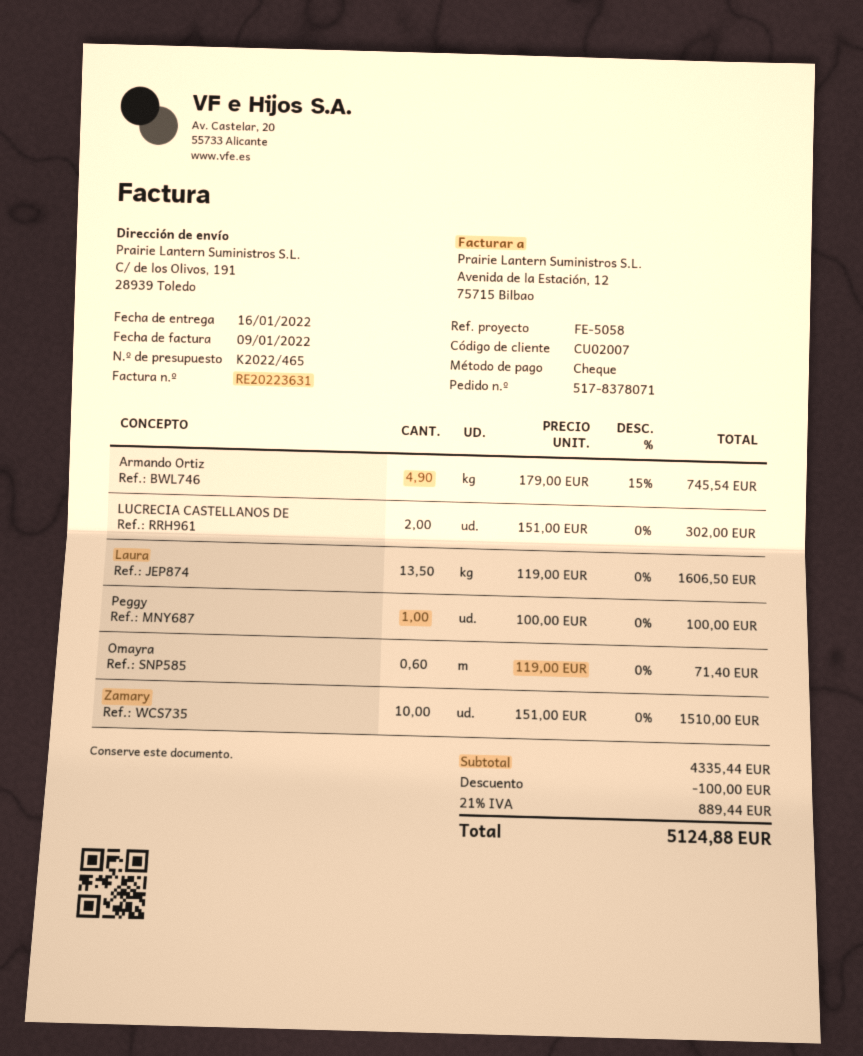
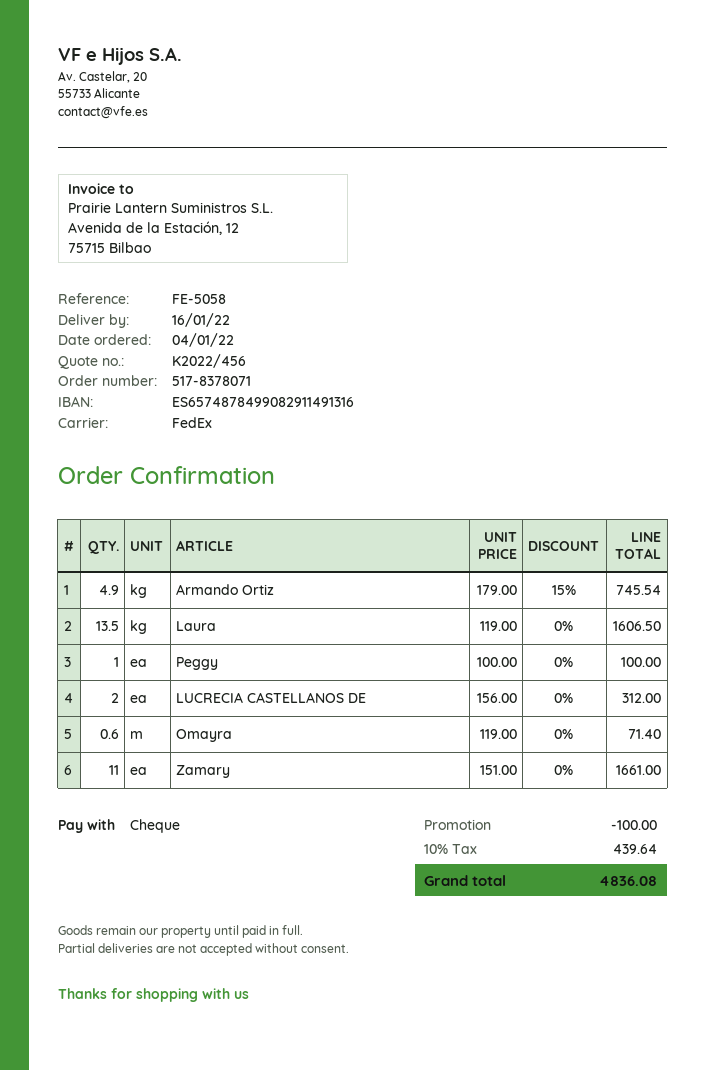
quote number: K2022/465 -> K2022/456
LUCRECIA CASTELLANOS DE: 2 x 151.00 = 302.00 -> 2 x 156.00 = 312.00
Zamary: 10 x 151.00 = 1510.00 -> 11 x 151.00 = 1661.00
tax: 21% = 889.44 -> 10% = 439.64
total: 5124.88 -> 4836.08

